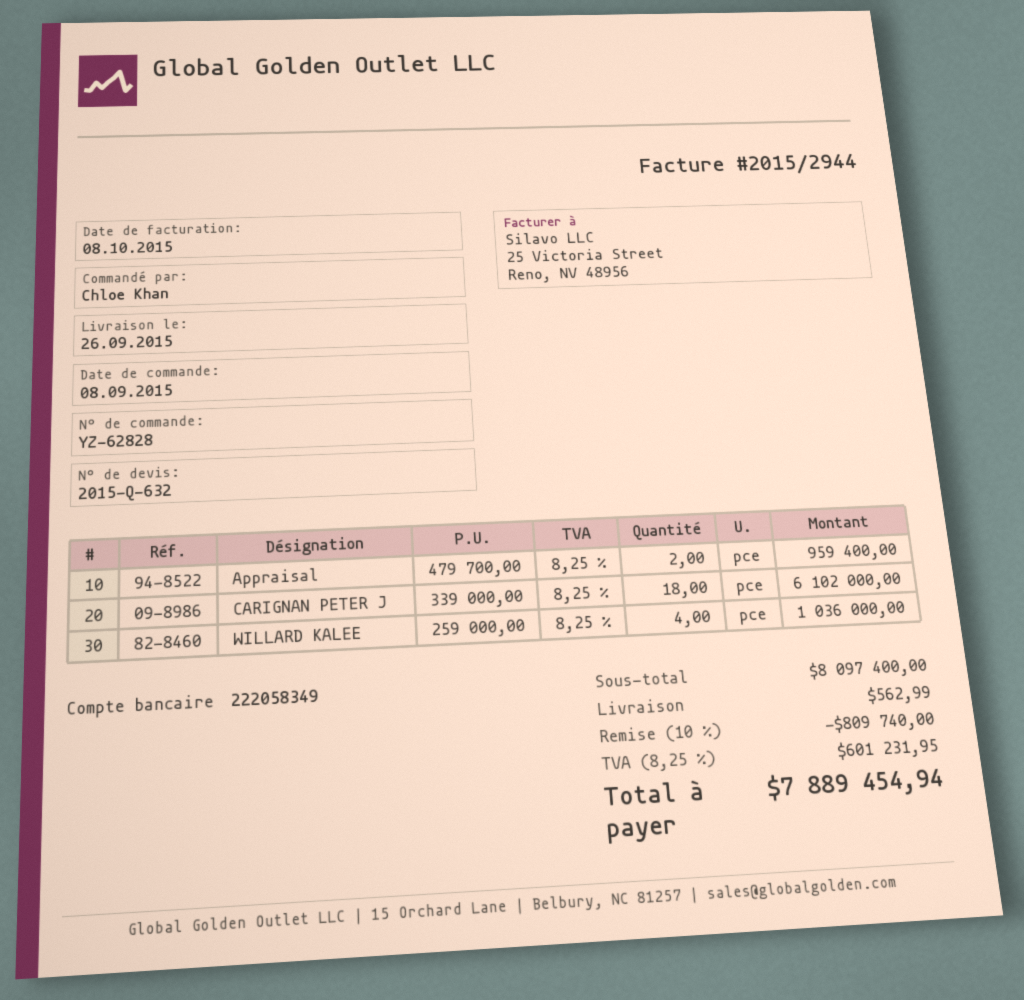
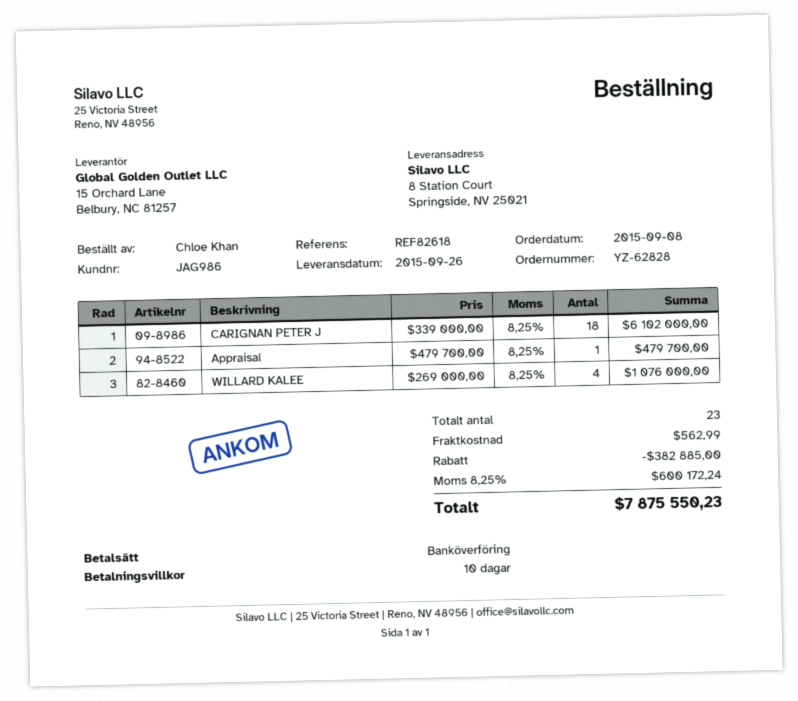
Appraisal: 2 x 479700.00 = 959400.00 -> 1 x 479700.00 = 479700.00
WILLARD KALEE: 4 x 259000.00 = 1036000.00 -> 4 x 269000.00 = 1076000.00
discount: 809740.00 -> 382885.00
tax: 8.25% = 601231.95 -> 8.25% = 600172.24
total: 7889454.94 -> 7875550.23

